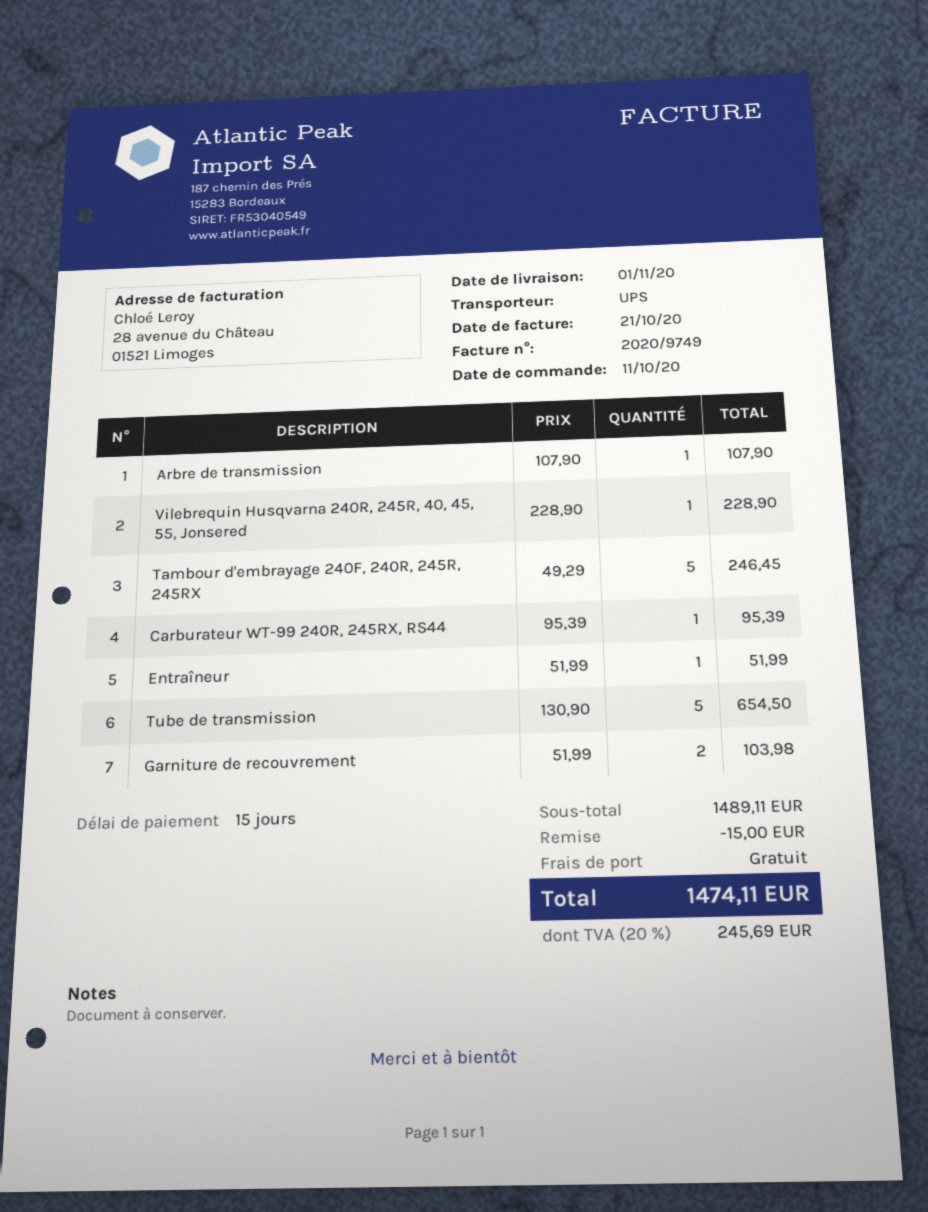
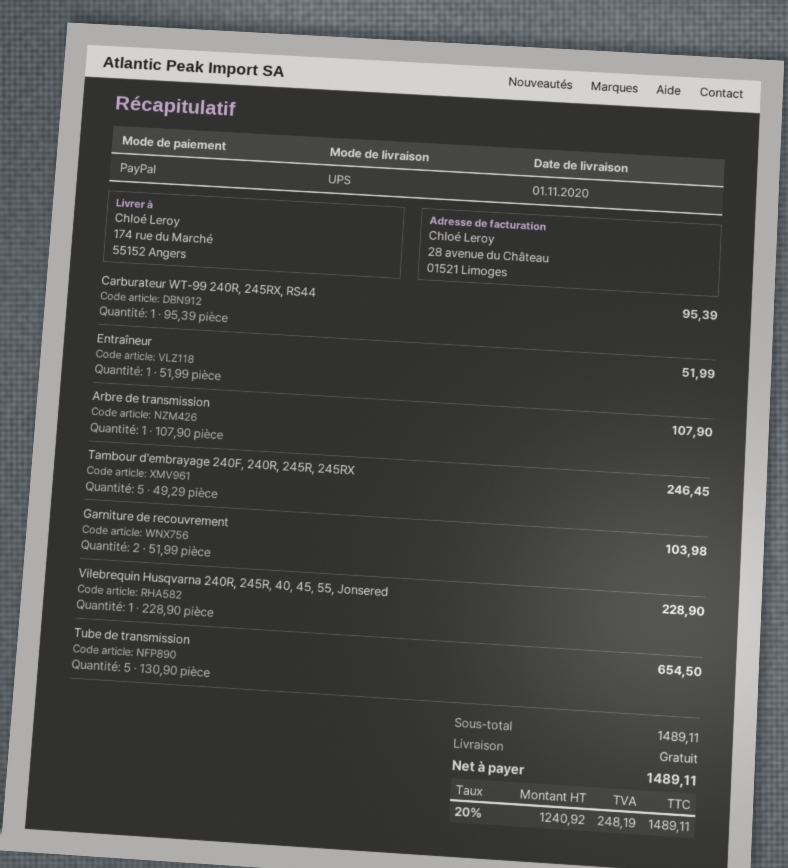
discount: 15.00 -> none
tax: 20% = 245.69 -> 20% = 248.19
total: 1474.11 -> 1489.11

